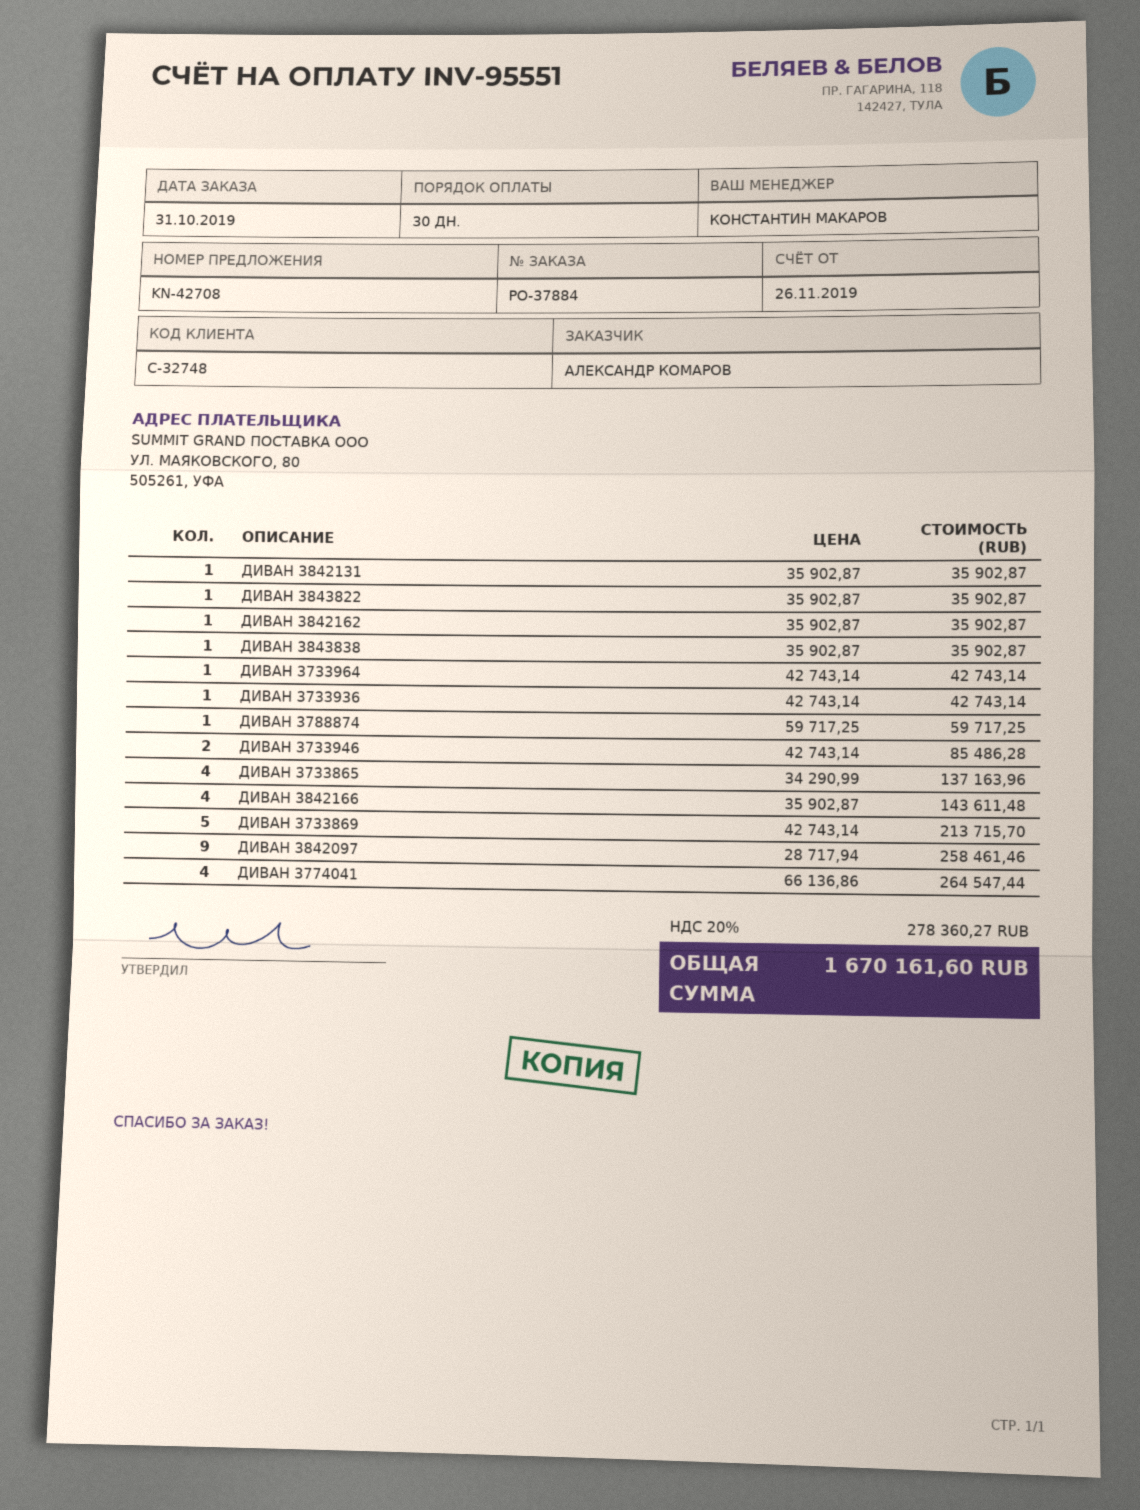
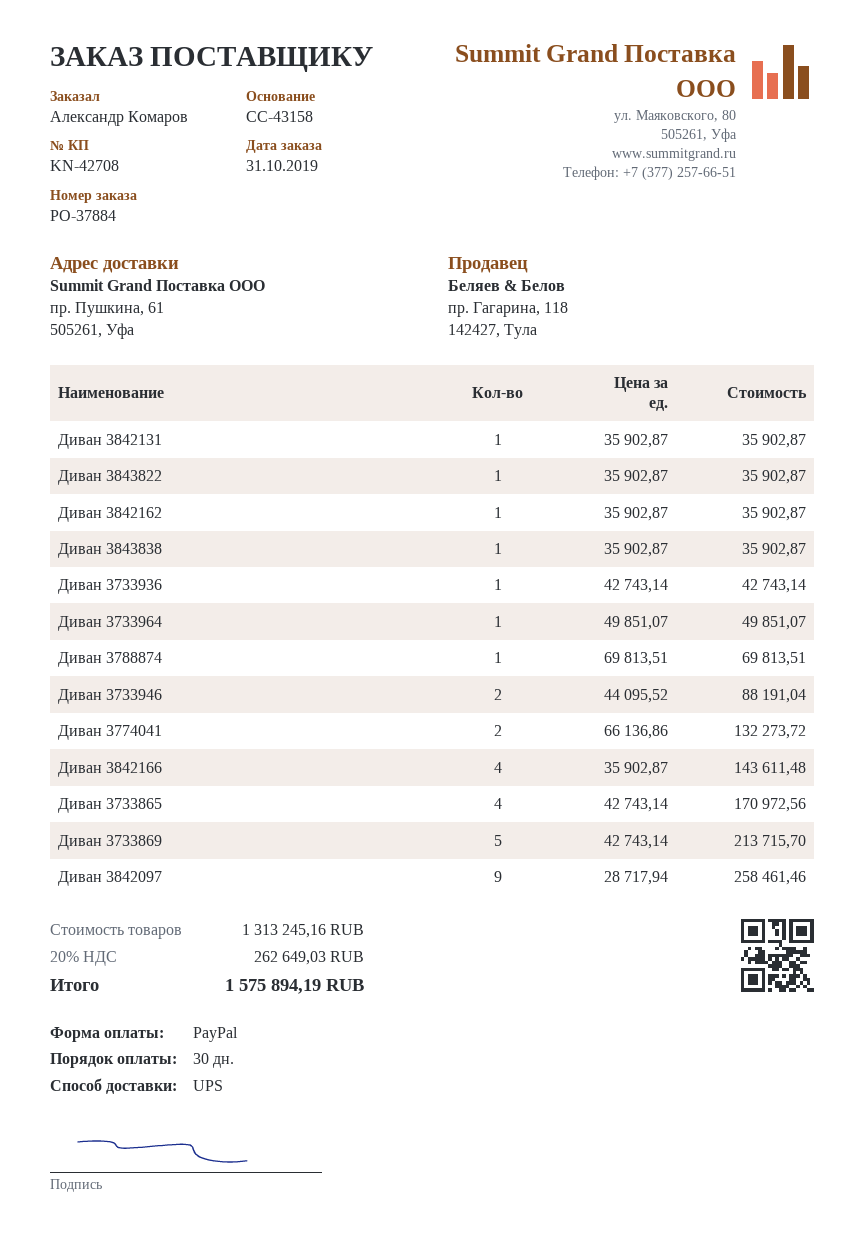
ДИВАН 3733964: 1 x 42743.14 = 42743.14 -> 1 x 49851.07 = 49851.07
ДИВАН 3788874: 1 x 59717.25 = 59717.25 -> 1 x 69813.51 = 69813.51
ДИВАН 3733946: 2 x 42743.14 = 85486.28 -> 2 x 44095.52 = 88191.04
ДИВАН 3733865: 4 x 34290.99 = 137163.96 -> 4 x 42743.14 = 170972.56
ДИВАН 3774041: 4 x 66136.86 = 264547.44 -> 2 x 66136.86 = 132273.72
tax: 20% = 278360.27 -> 20% = 262649.03
total: 1670161.60 -> 1575894.19

